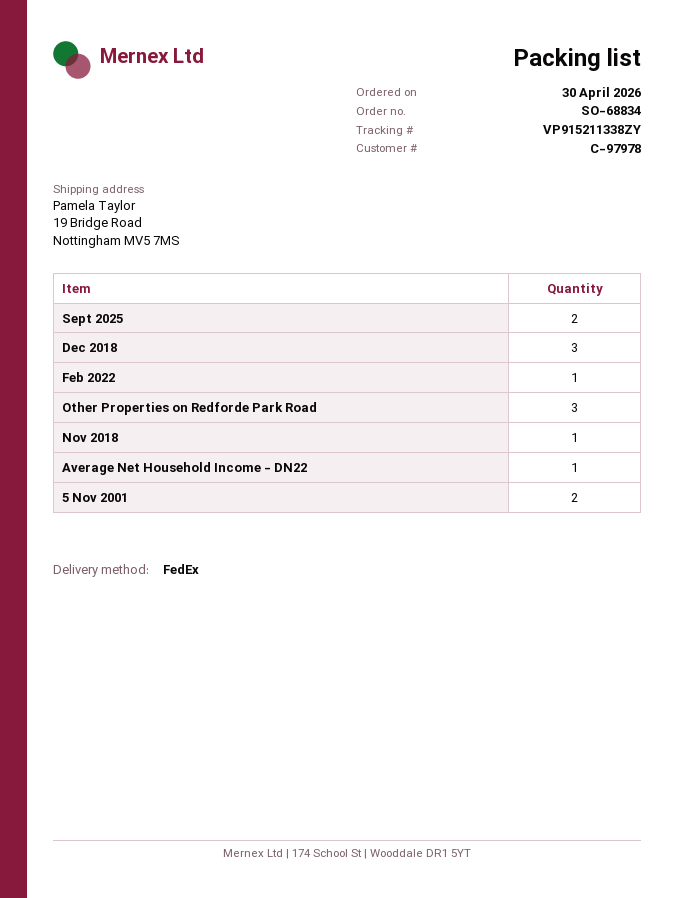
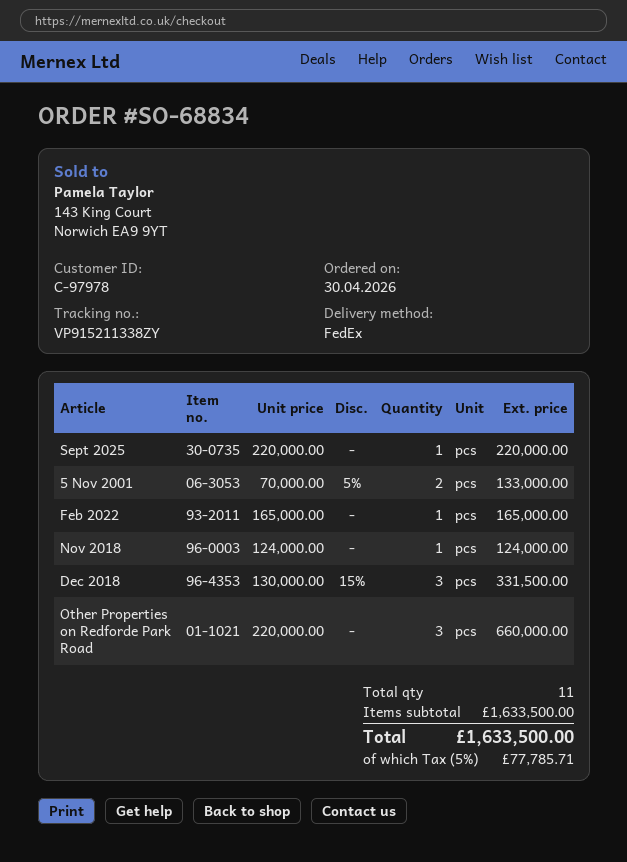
Sept 2025: 2 -> 1
Average Net Household Income - DN22: 1 -> none

